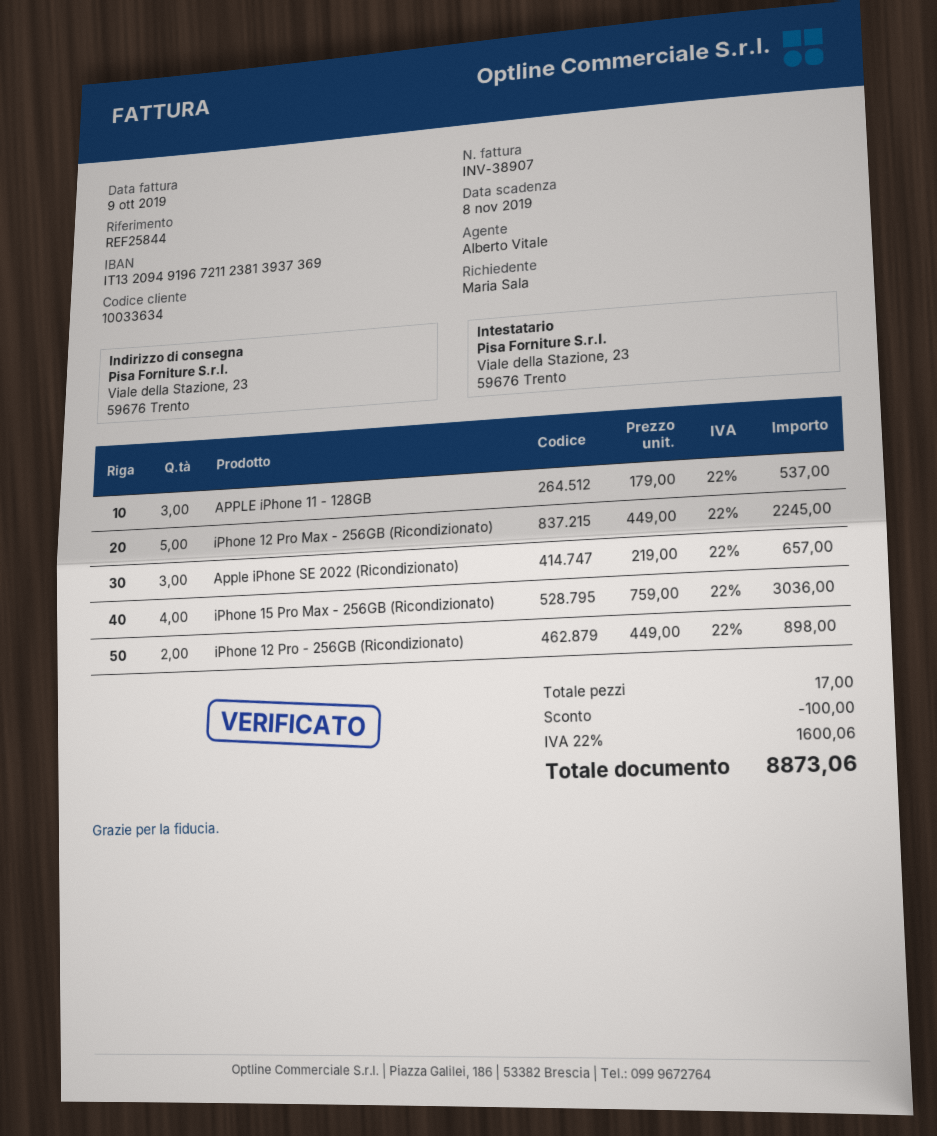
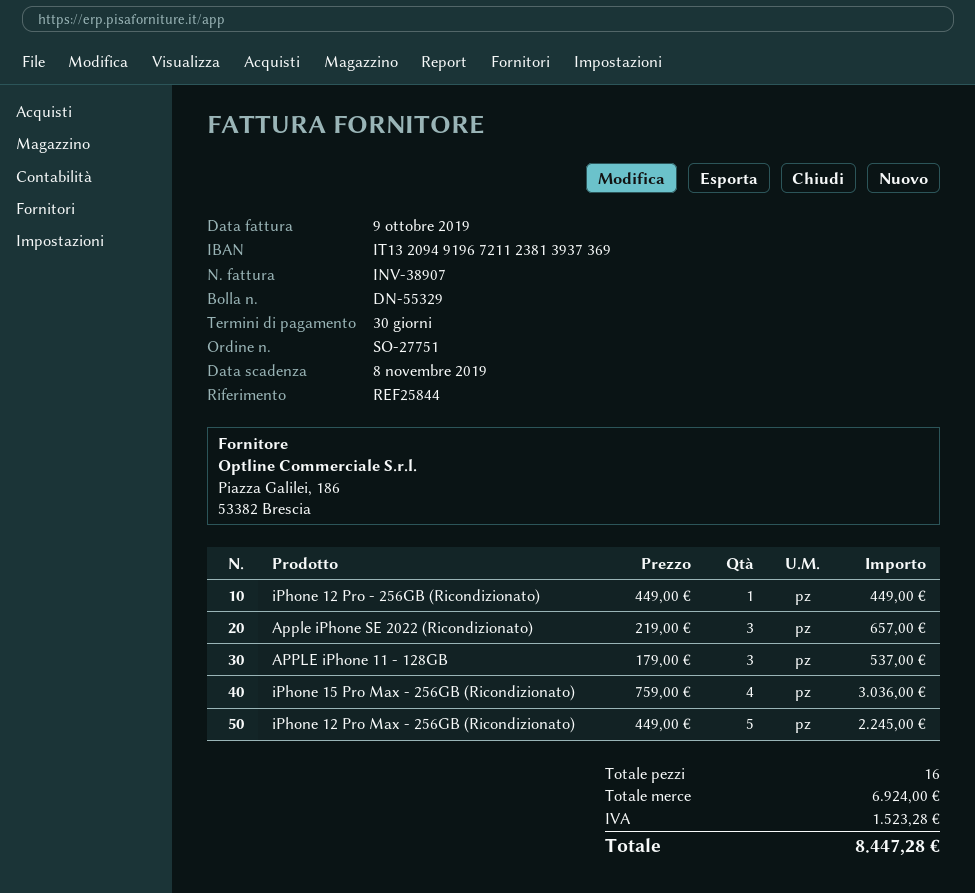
iPhone 12 Pro - 256GB (Ricondizionato): 2 x 449.00 = 898.00 -> 1 x 449.00 = 449.00
total quantity: 17 -> 16
discount: 100.00 -> none
tax: 1600.06 -> 1523.28
total: 8873.06 -> 8447.28

